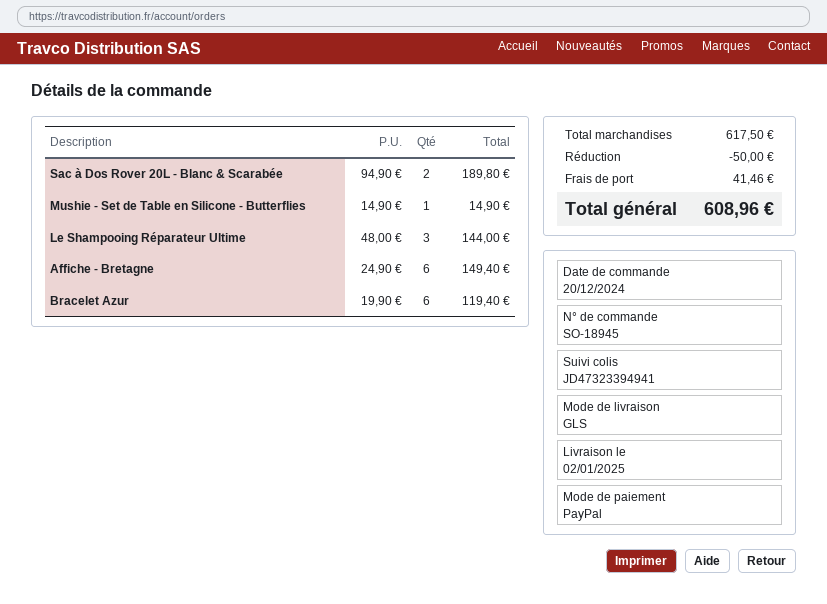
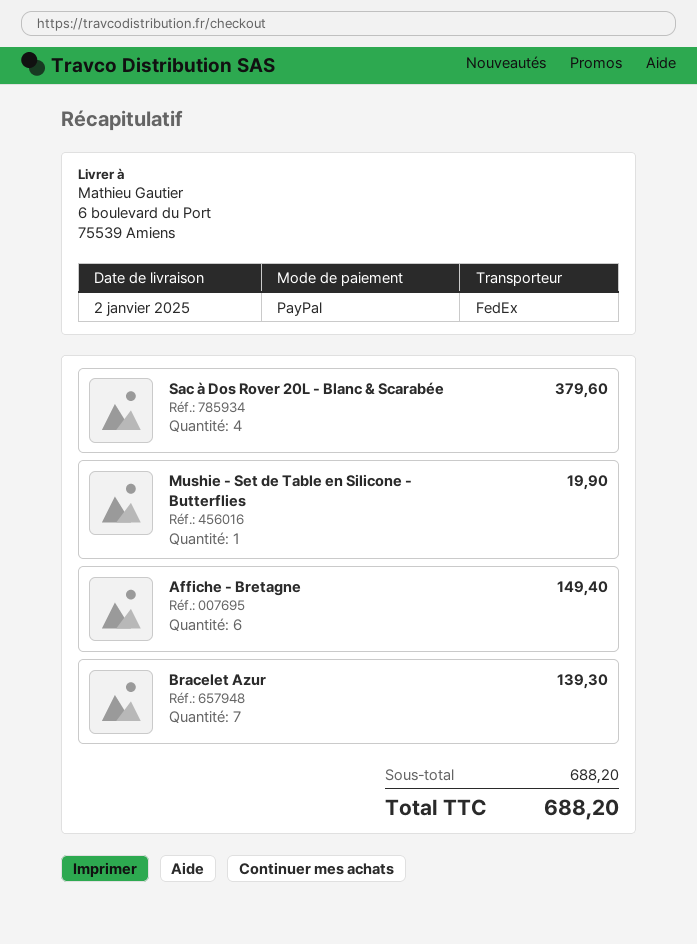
shipping method: GLS -> FedEx
Sac à Dos Rover 20L - Blanc & Scarabée: 2 for 189.80 -> 4 for 379.60
Mushie - Set de Table en Silicone - Butterflies: 1 for 14.90 -> 1 for 19.90
Le Shampooing Réparateur Ultime: 3 for 144.00 -> none
Bracelet Azur: 6 for 119.40 -> 7 for 139.30
subtotal: 617.50 -> 688.20
discount: 50.00 -> none
shipping: 41.46 -> none
total: 608.96 -> 688.20

